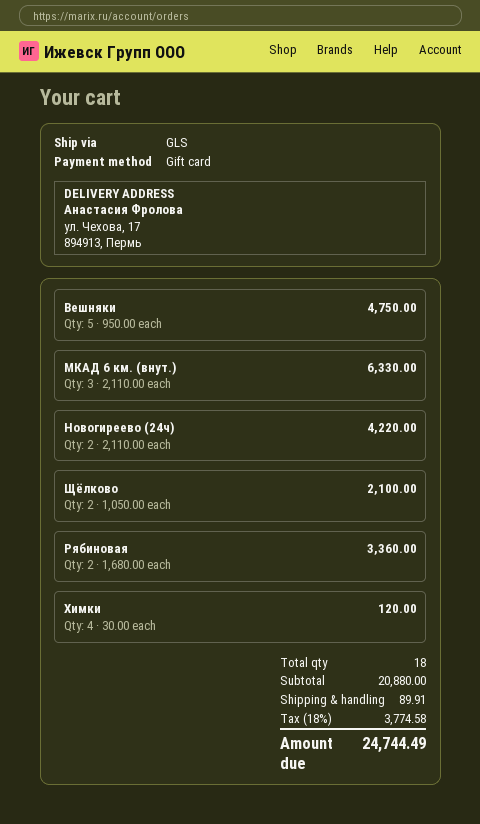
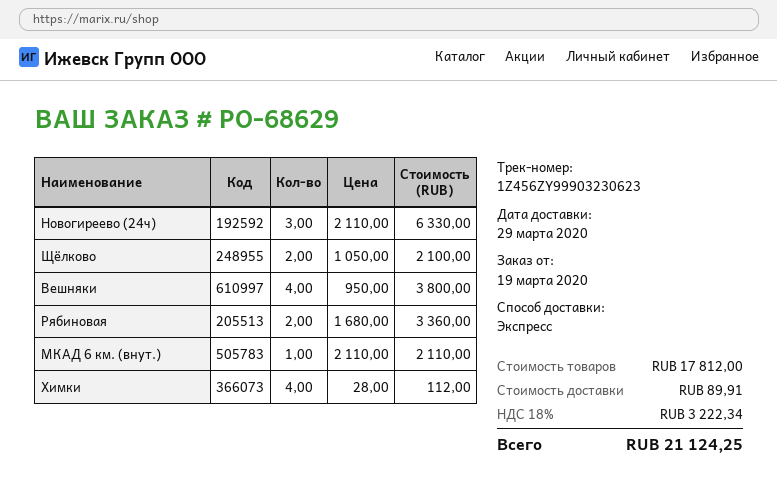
shipping method: GLS -> express
Вешняки: 5 x 950.00 = 4750.00 -> 4 x 950.00 = 3800.00
МКАД 6 км. (внут.): 3 x 2110.00 = 6330.00 -> 1 x 2110.00 = 2110.00
Новогиреево (24ч): 2 x 2110.00 = 4220.00 -> 3 x 2110.00 = 6330.00
Химки: 4 x 30.00 = 120.00 -> 4 x 28.00 = 112.00
subtotal: 20880.00 -> 17812.00
tax: 18% = 3774.58 -> 18% = 3222.34
total: 24744.49 -> 21124.25

